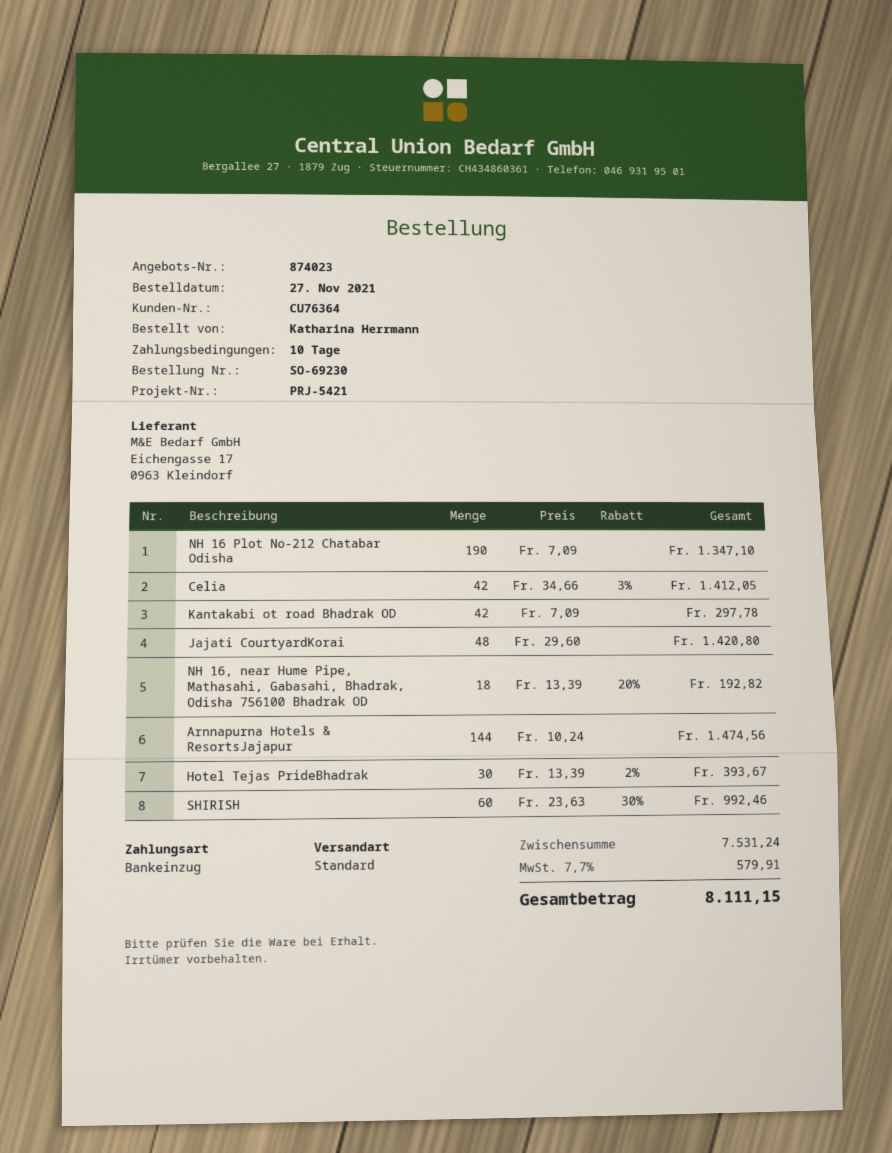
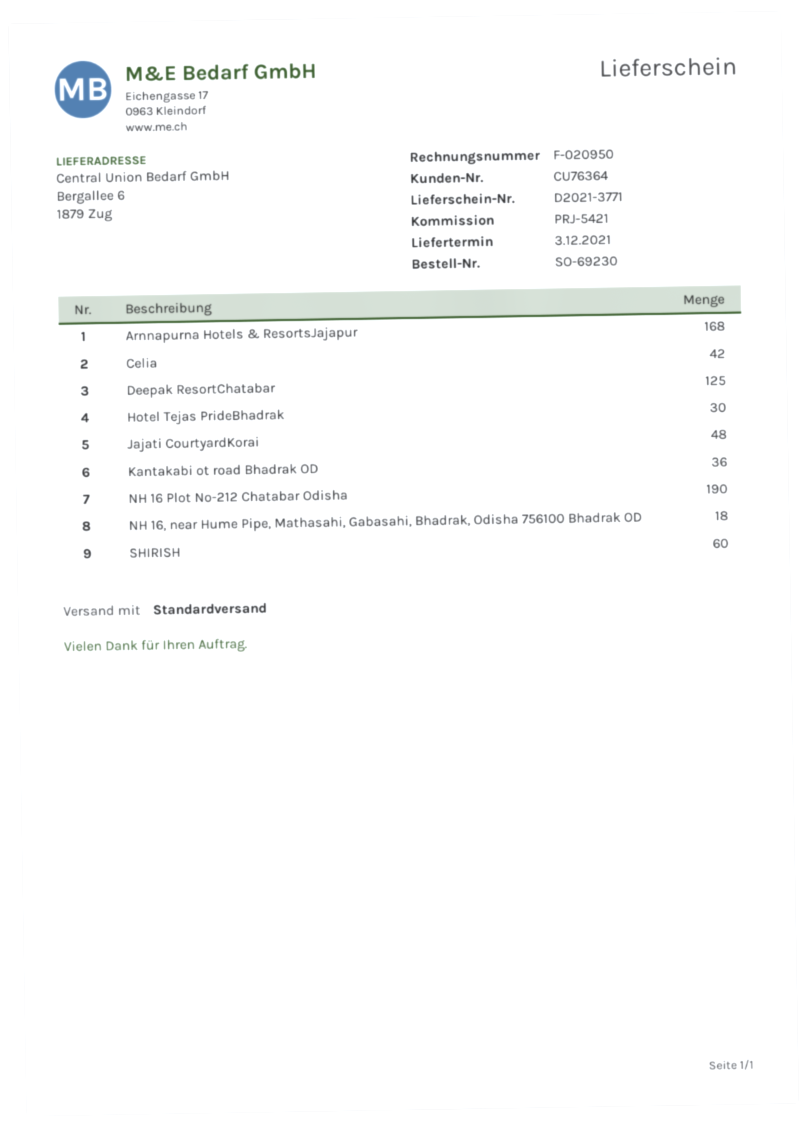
Kantakabi ot road Bhadrak OD: 42 -> 36
Arnnapurna Hotels & ResortsJajapur: 144 -> 168
Deepak ResortChatabar: none -> 125

